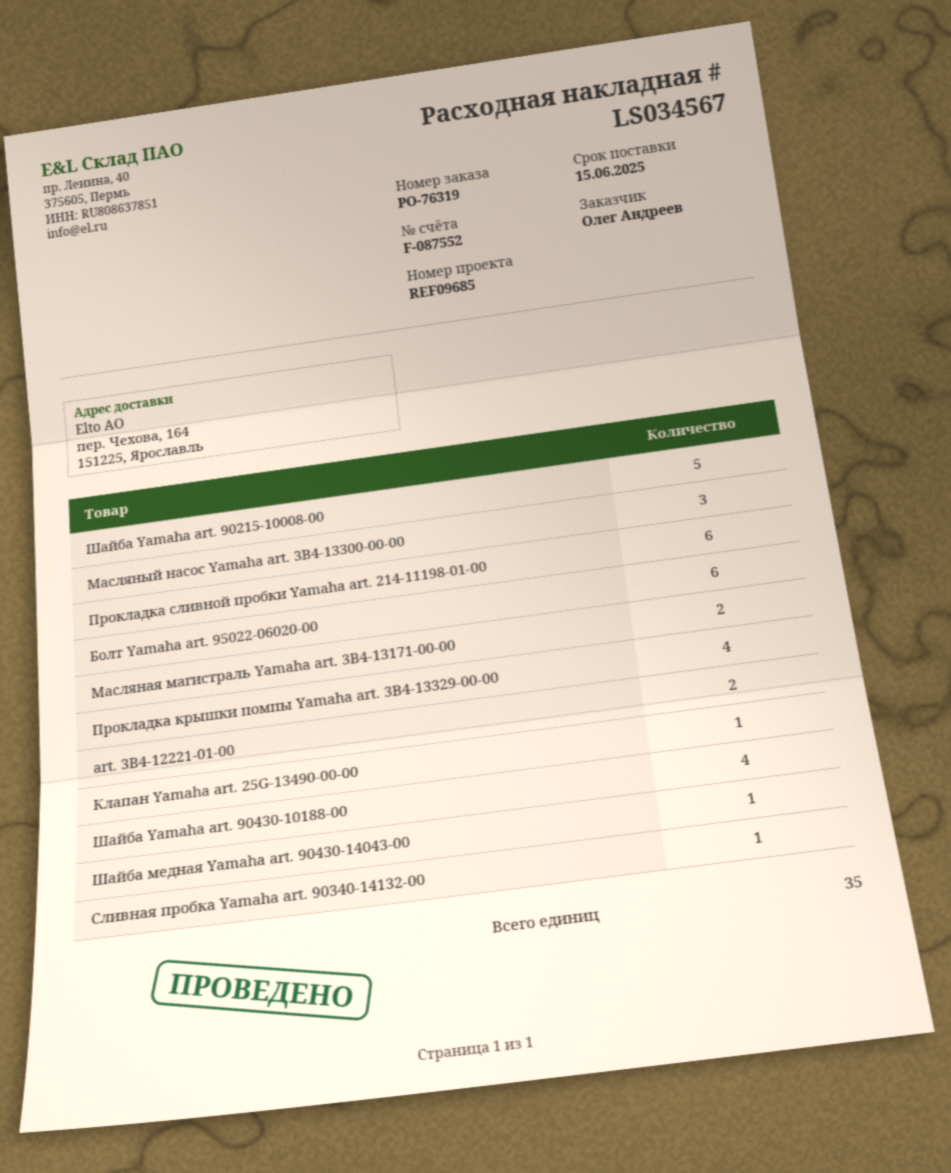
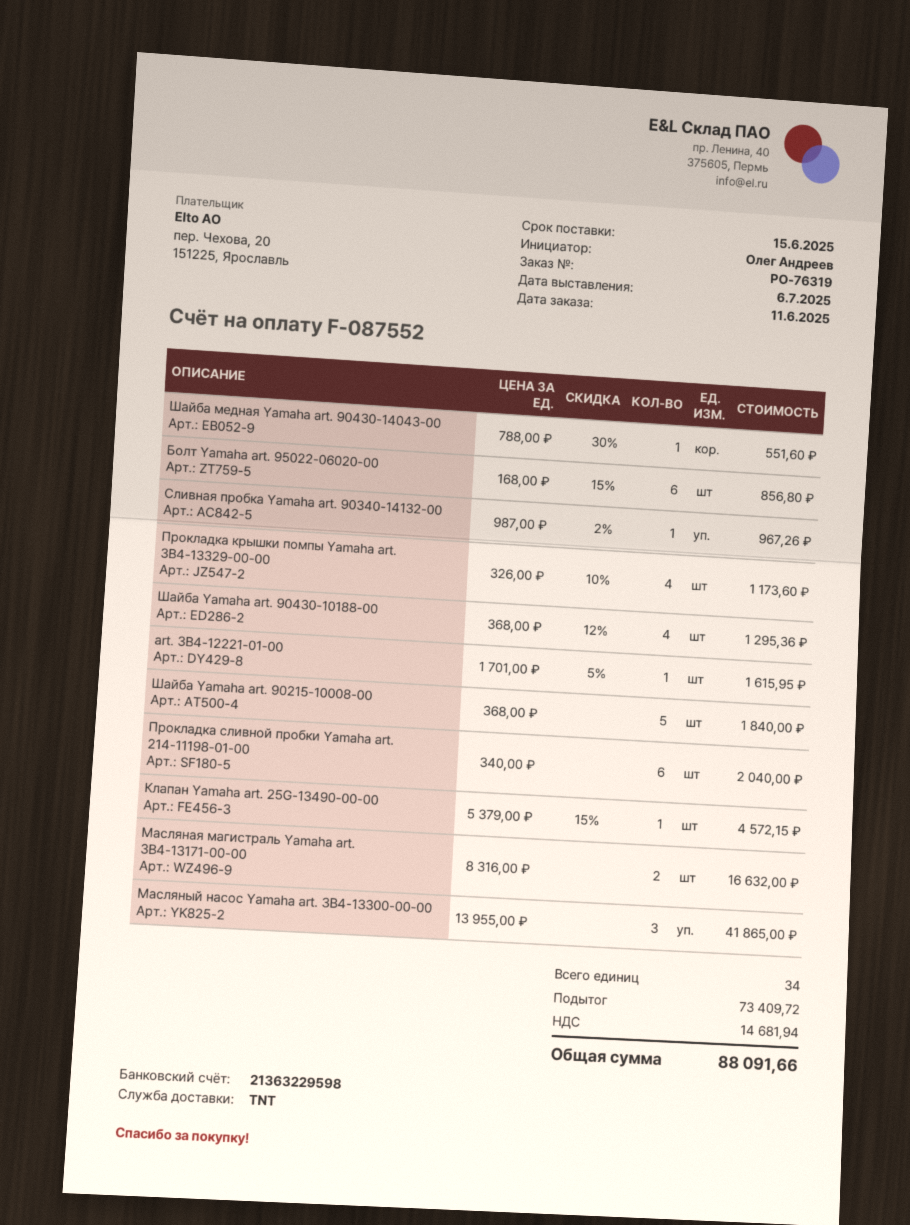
art. 3B4-12221-01-00: 2 -> 1
total quantity: 35 -> 34

